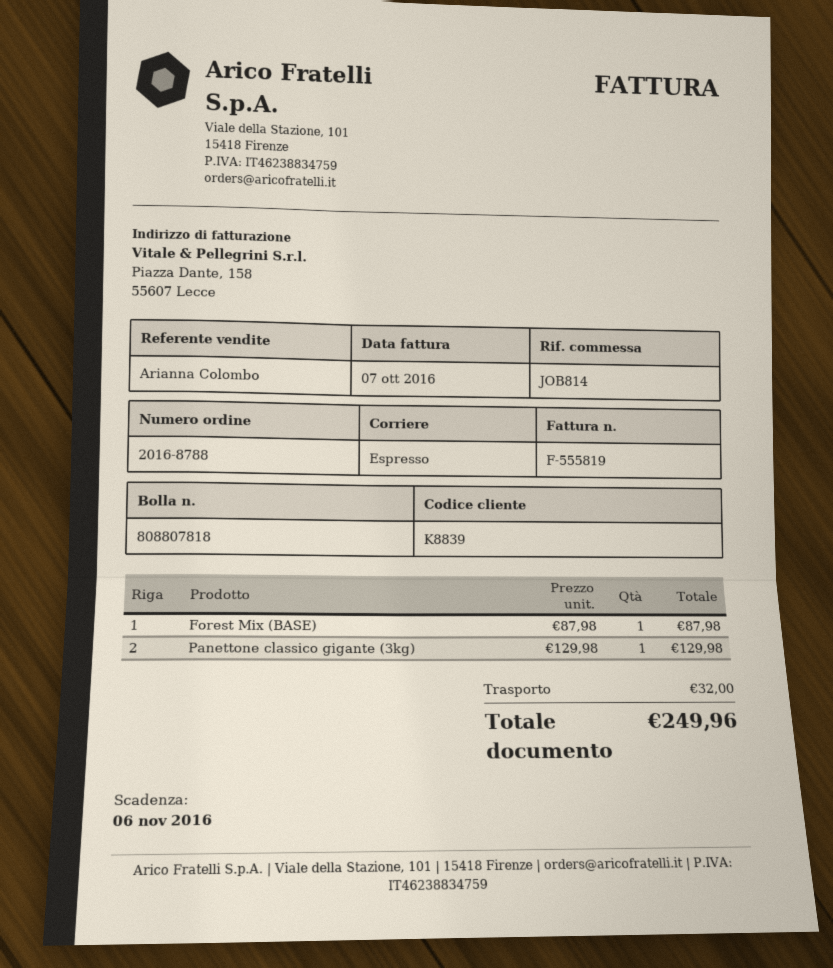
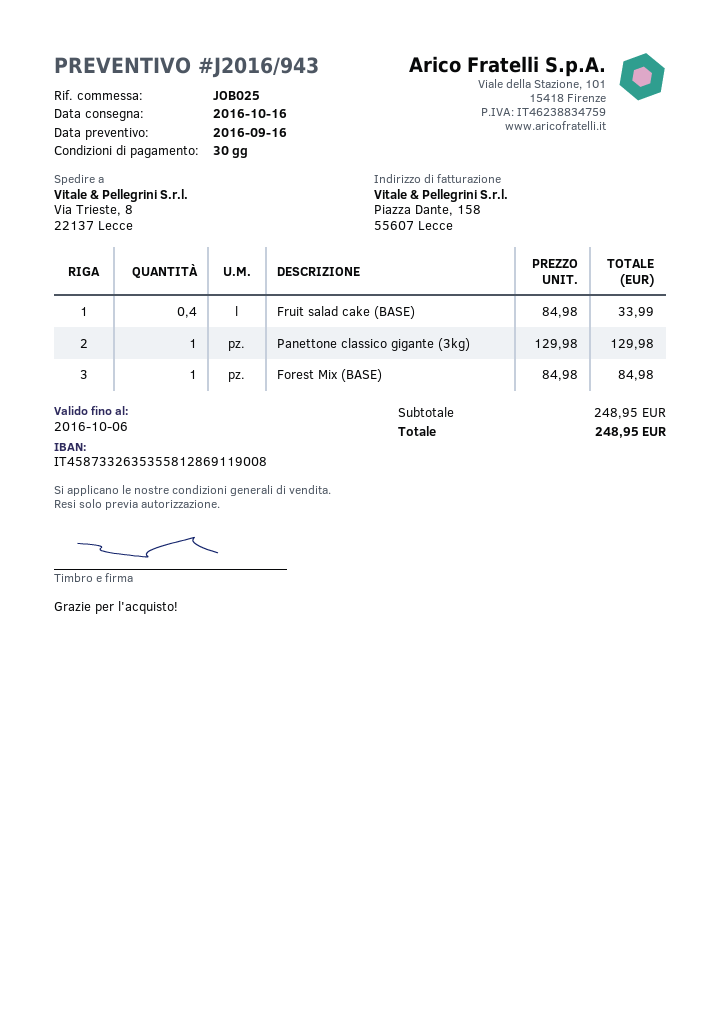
reference: JOB814 -> JOB025
Forest Mix (BASE): 1 x 87.98 = 87.98 -> 1 x 84.98 = 84.98
Fruit salad cake (BASE): none -> 0.4 x 84.98 = 33.99
shipping: 32.00 -> none
total: 249.96 -> 248.95

